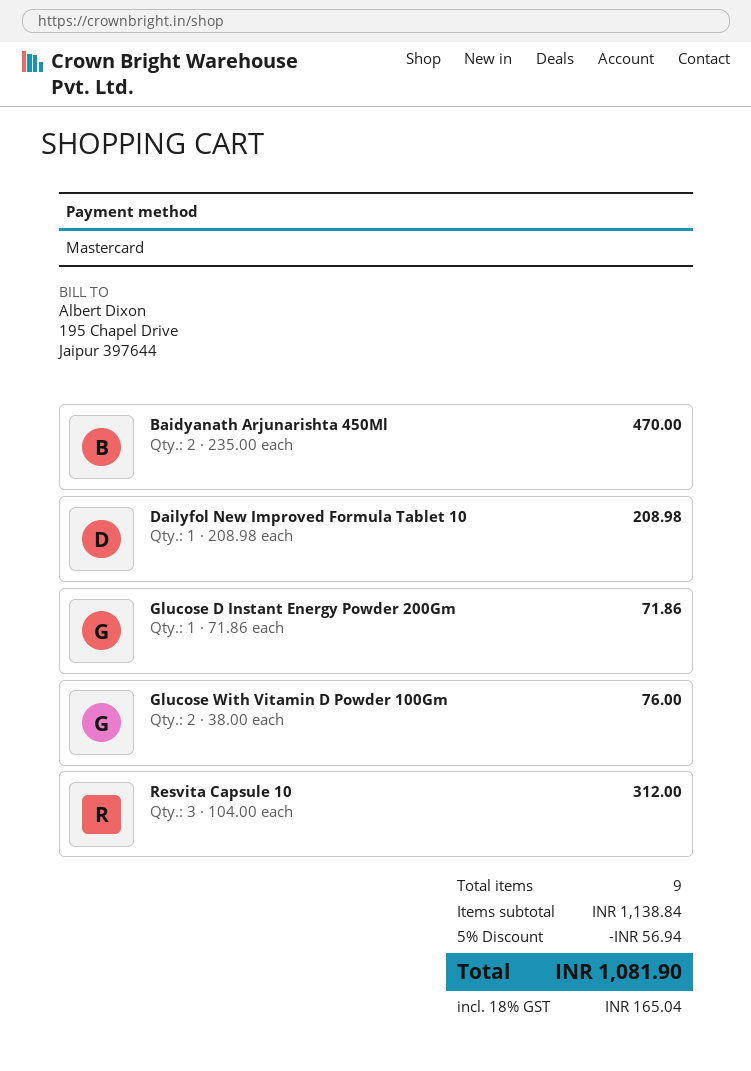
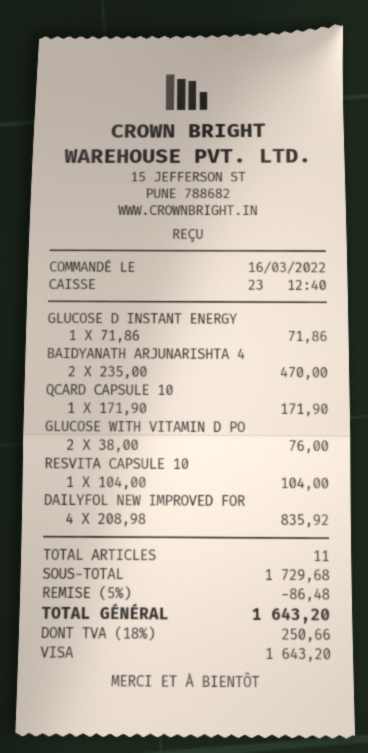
payment method: Mastercard -> Visa
Dailyfol New Improved Formula Tablet 10: 1 x 208.98 = 208.98 -> 4 x 208.98 = 835.92
Resvita Capsule 10: 3 x 104.00 = 312.00 -> 1 x 104.00 = 104.00
QCARD CAPSULE 10: none -> 1 x 171.90 = 171.90
total quantity: 9 -> 11
subtotal: 1138.84 -> 1729.68
discount: 5% = 56.94 -> 5% = 86.48
tax: 18% = 165.04 -> 18% = 250.66
total: 1081.90 -> 1643.20

